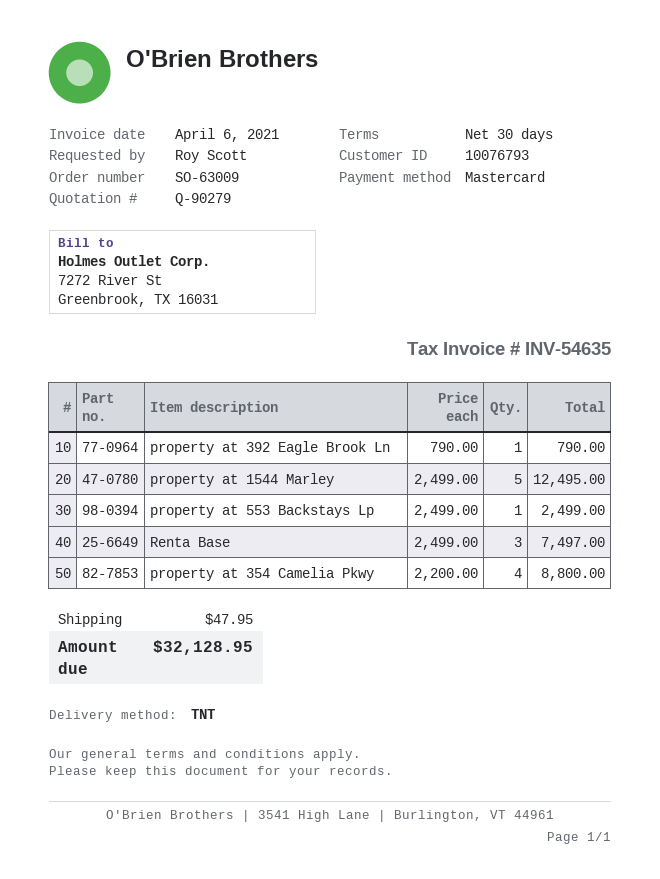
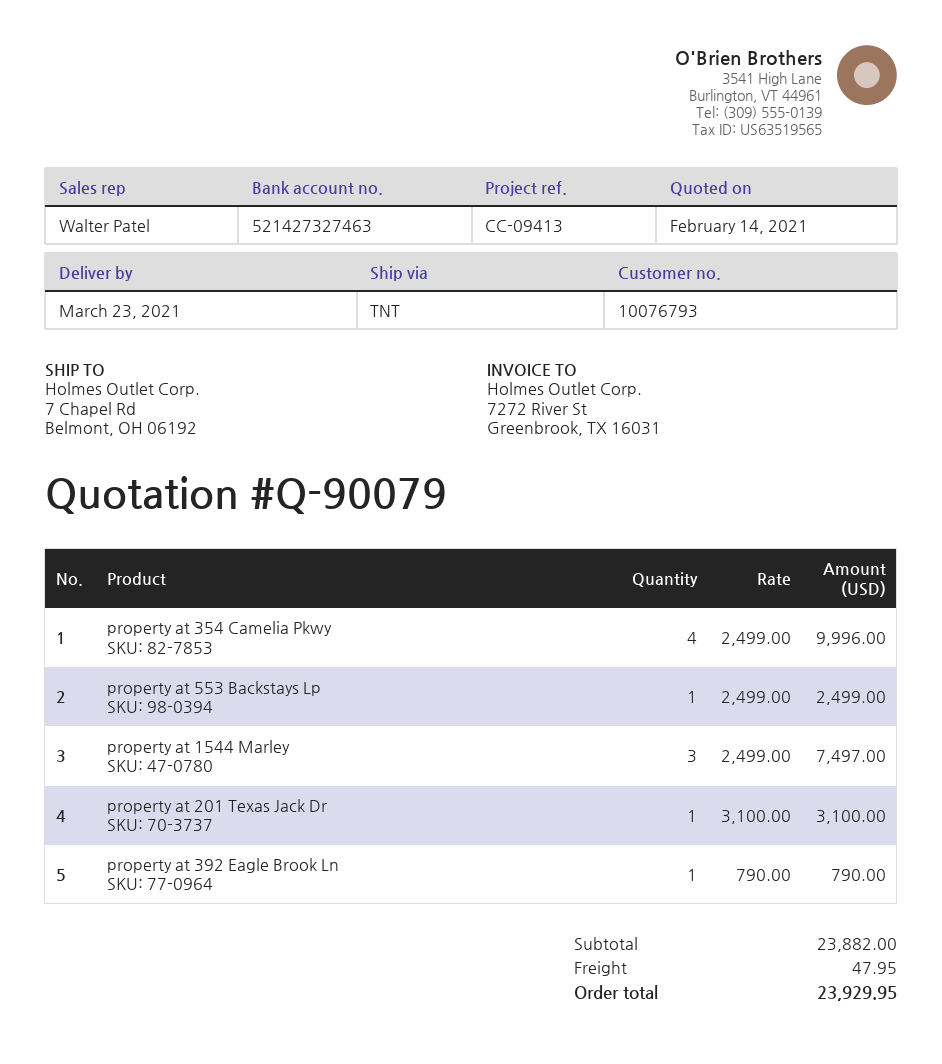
quote number: Q-90279 -> Q-90079
property at 1544 Marley: 5 x 2499.00 = 12495.00 -> 3 x 2499.00 = 7497.00
Renta Base: 3 x 2499.00 = 7497.00 -> none
property at 354 Camelia Pkwy: 4 x 2200.00 = 8800.00 -> 4 x 2499.00 = 9996.00
property at 201 Texas Jack Dr: none -> 1 x 3100.00 = 3100.00
total: 32128.95 -> 23929.95

